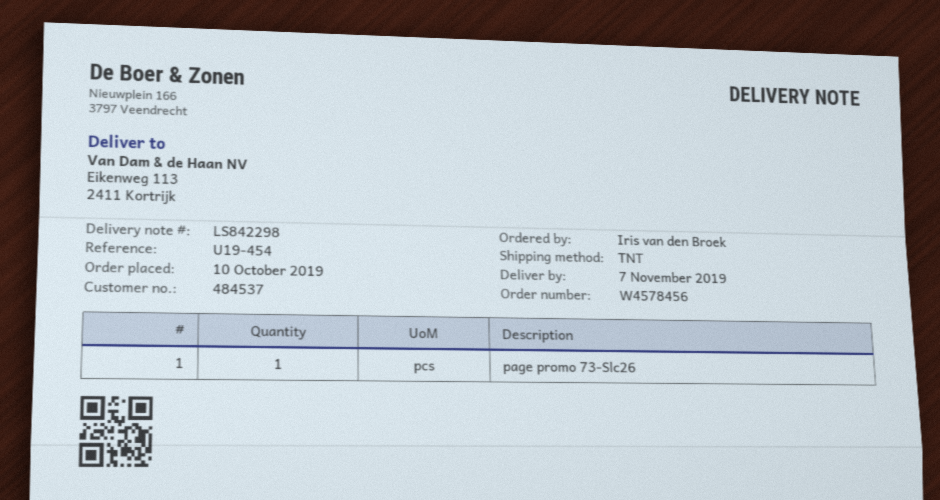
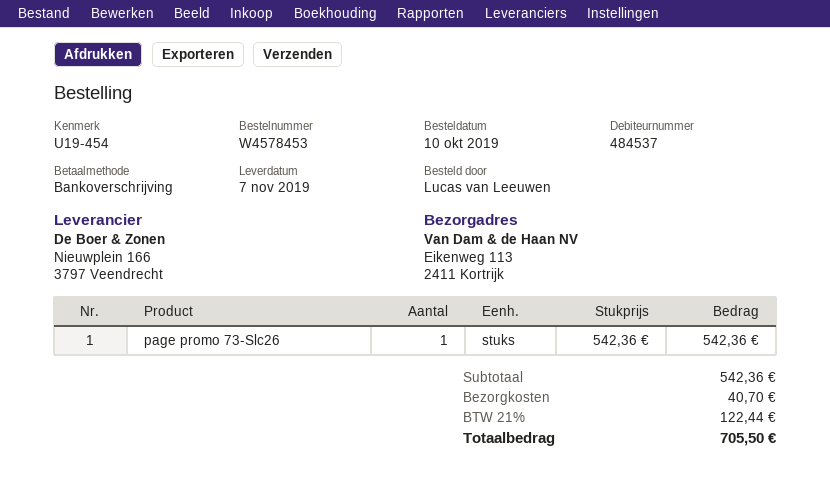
order number: W4578456 -> W4578453
ordered by: Iris van den Broek -> Lucas van Leeuwen

